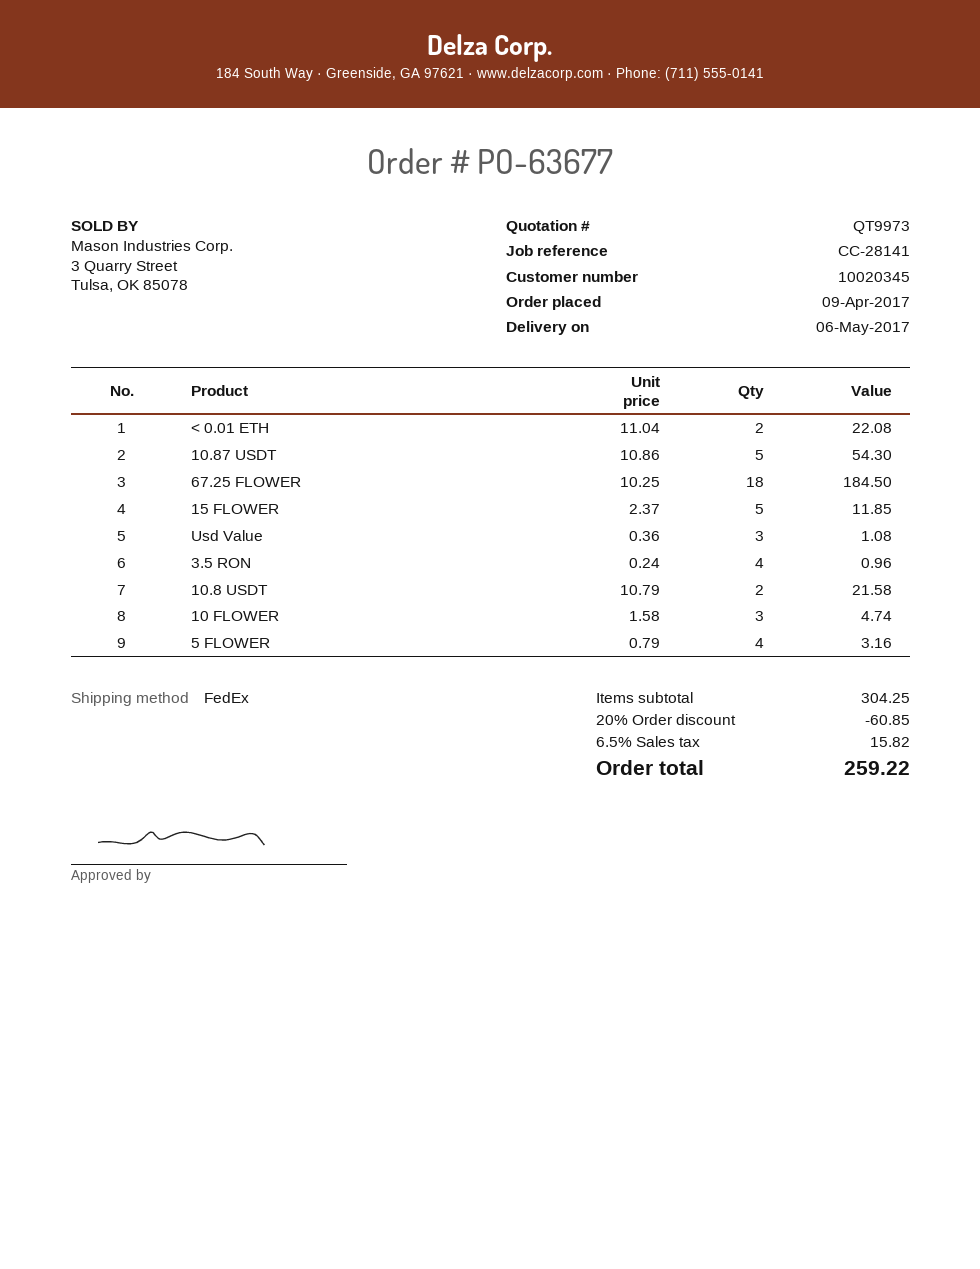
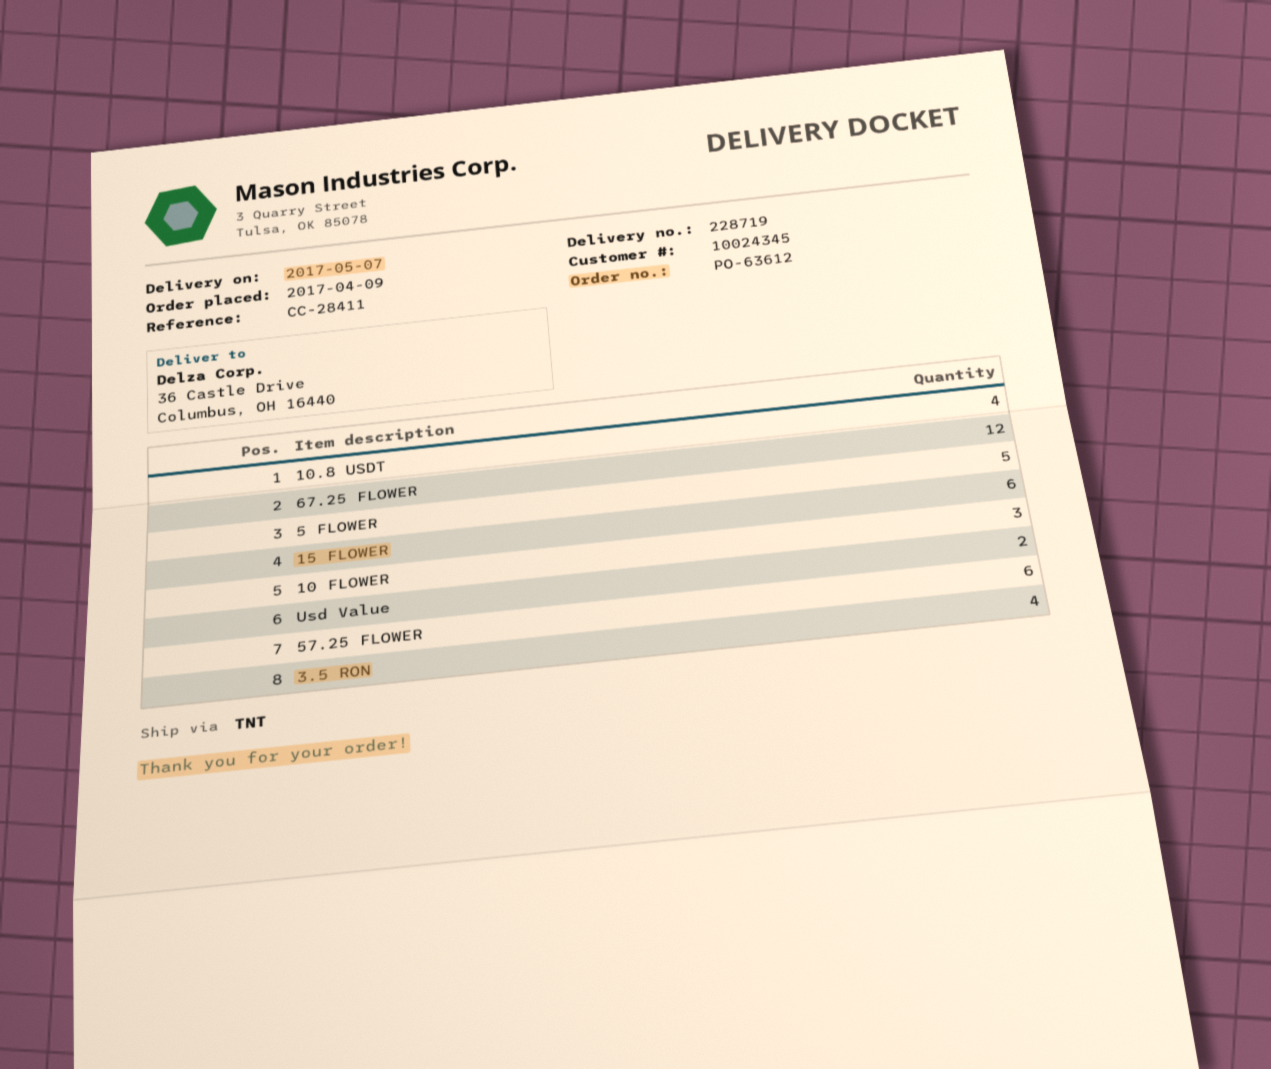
order number: PO-63677 -> PO-63612
delivery date: 2017-05-06 -> 2017-05-07
customer number: 10020345 -> 10024345
reference: CC-28141 -> CC-28411
shipping method: FedEx -> TNT
< 0.01 ETH: 2 -> none
10.87 USDT: 5 -> none
67.25 FLOWER: 18 -> 12
15 FLOWER: 5 -> 6
Usd Value: 3 -> 2
10.8 USDT: 2 -> 4
5 FLOWER: 4 -> 5
57.25 FLOWER: none -> 6

